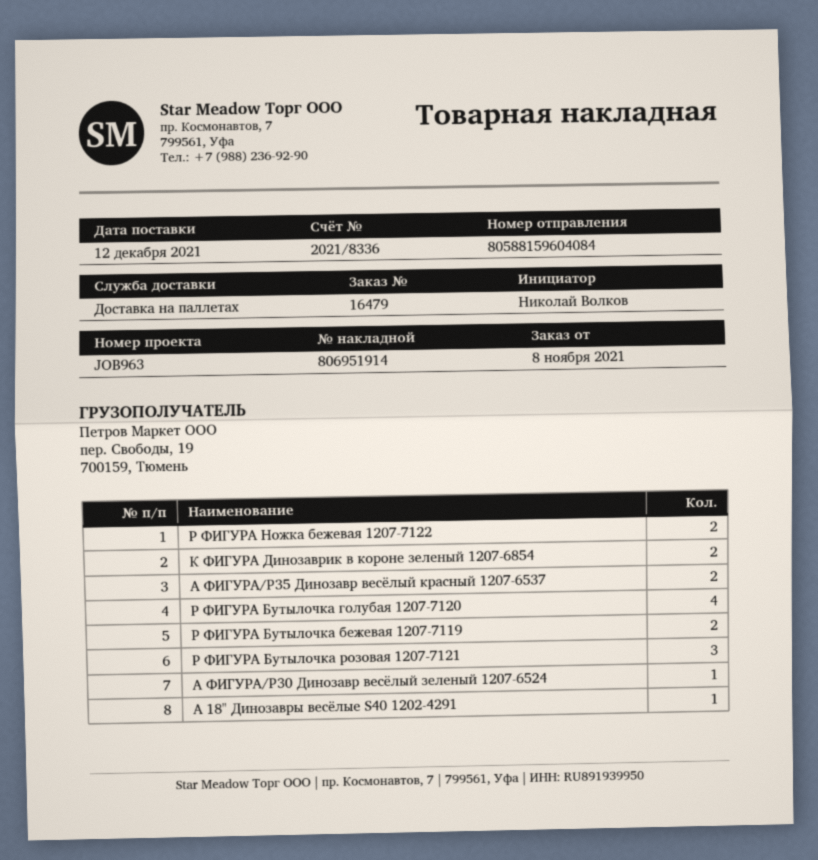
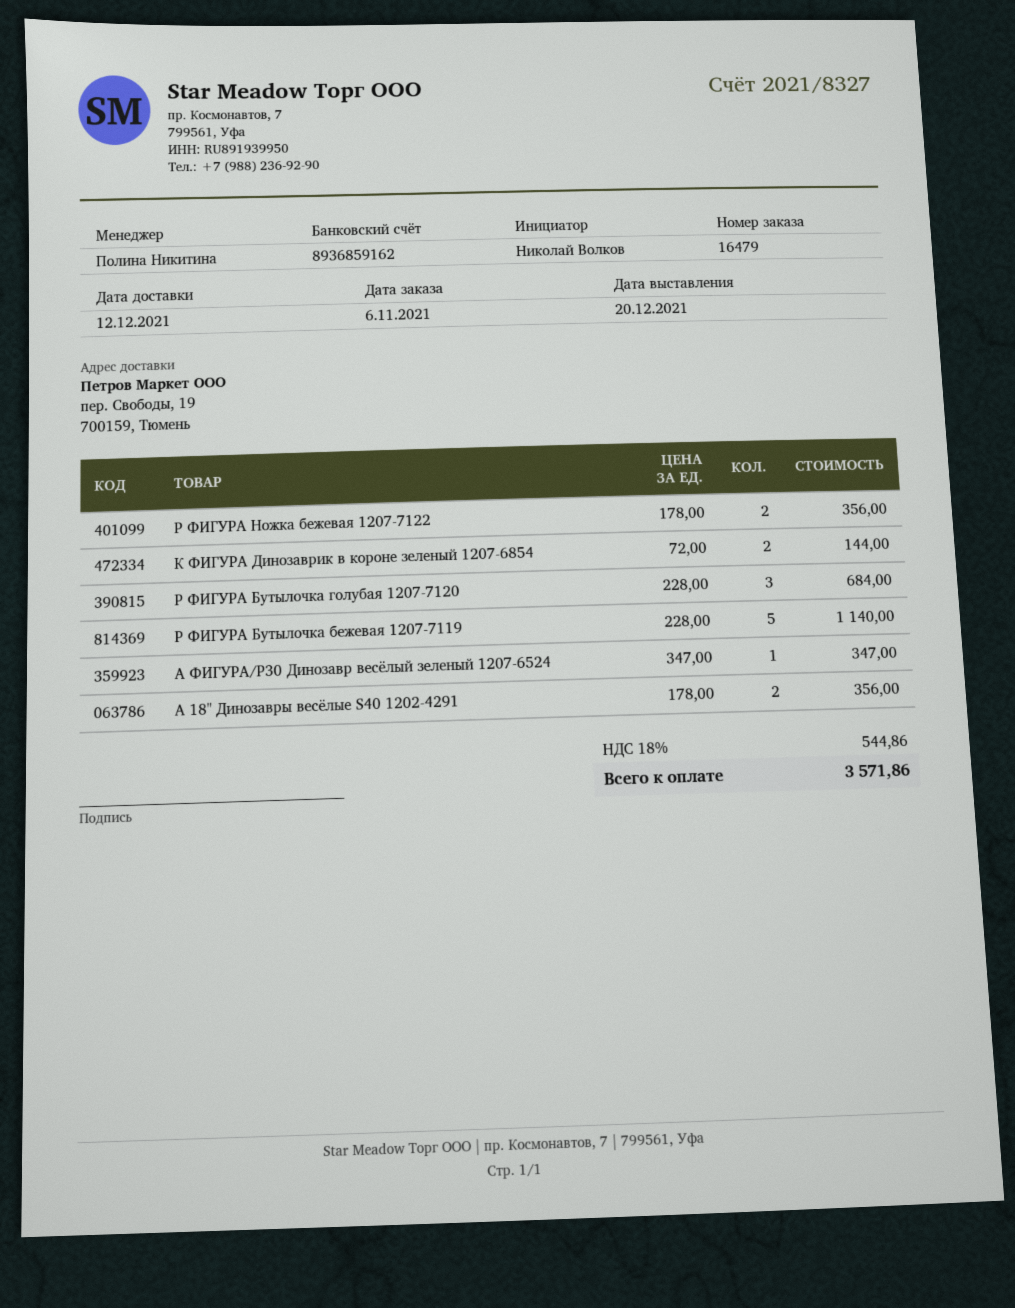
order date: 2021-11-08 -> 2021-11-06
invoice number: 2021/8336 -> 2021/8327
А ФИГУРА/P35 Динозавр весёлый красный 1207-6537: 2 -> none
Р ФИГУРА Бутылочка голубая 1207-7120: 4 -> 3
Р ФИГУРА Бутылочка бежевая 1207-7119: 2 -> 5
Р ФИГУРА Бутылочка розовая 1207-7121: 3 -> none
А 18" Динозавры весёлые S40 1202-4291: 1 -> 2

